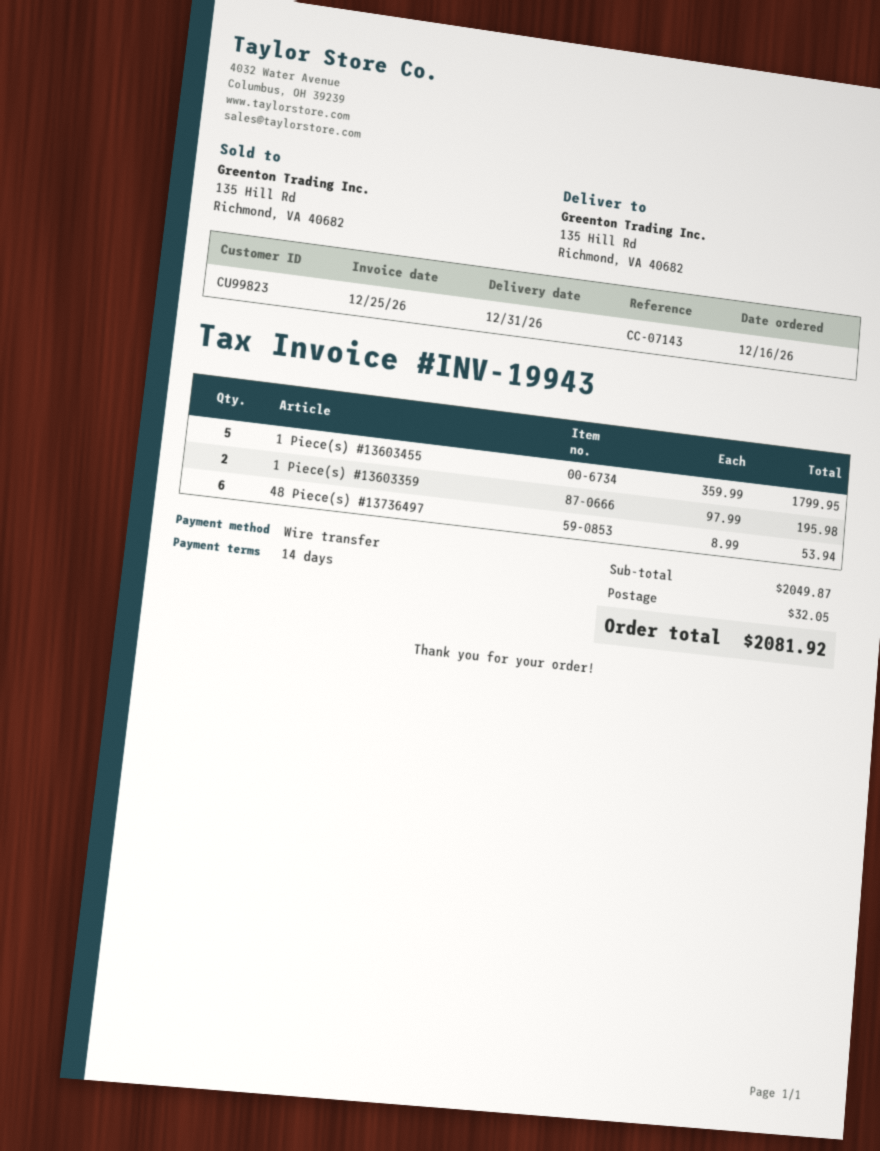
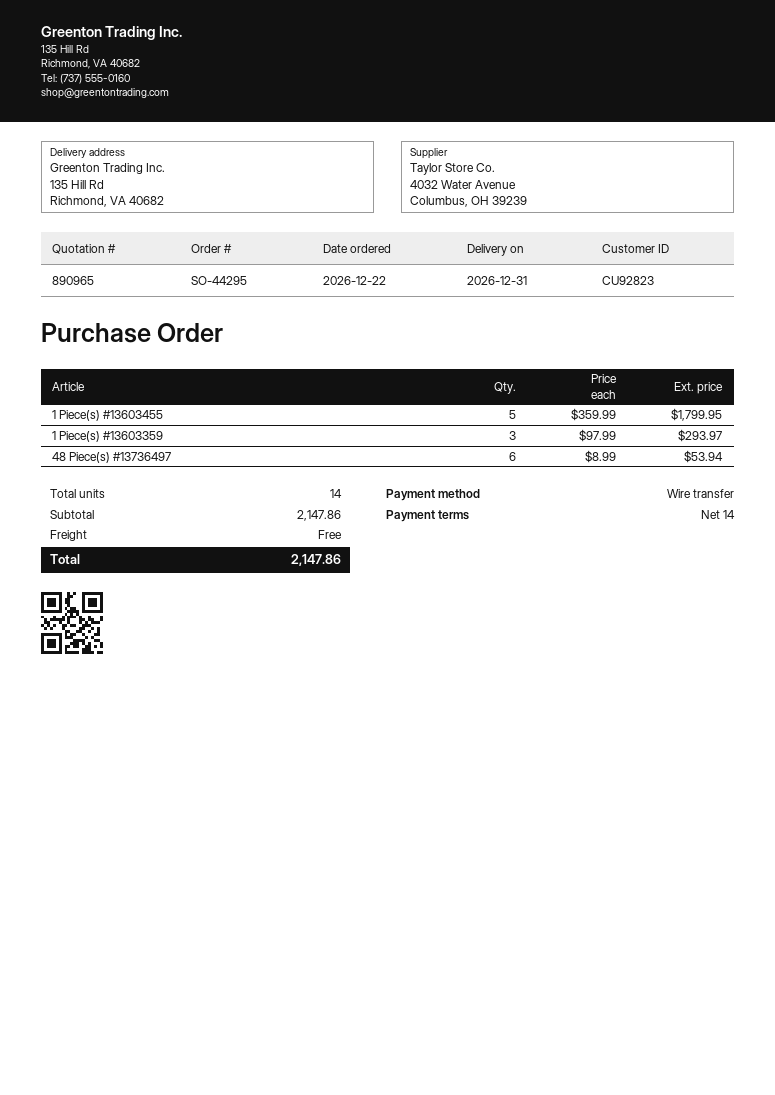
order date: 2026-12-16 -> 2026-12-22
customer number: CU99823 -> CU92823
1 Piece(s) #13603359: 2 x 97.99 = 195.98 -> 3 x 97.99 = 293.97
subtotal: 2049.87 -> 2147.86
shipping: 32.05 -> 0.00
total: 2081.92 -> 2147.86

